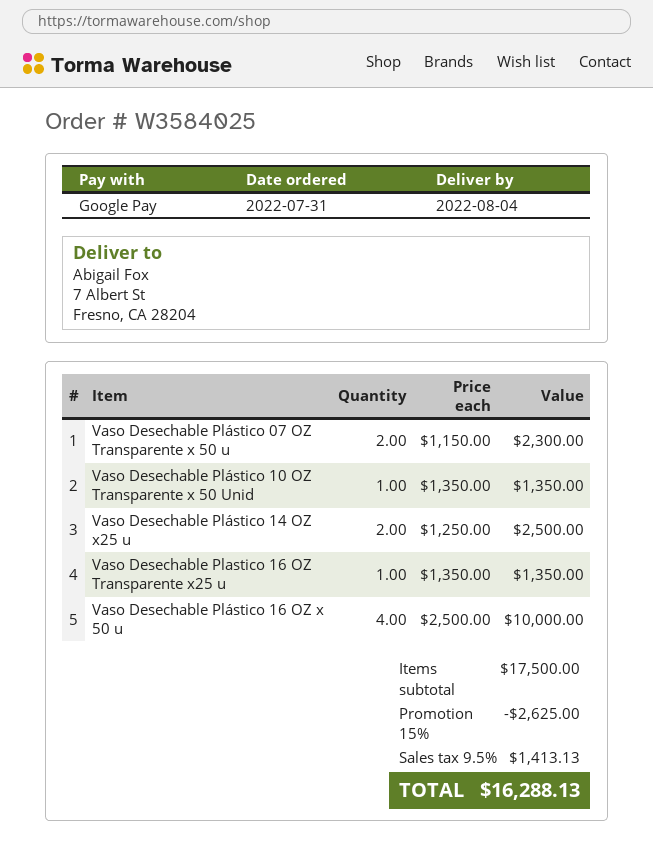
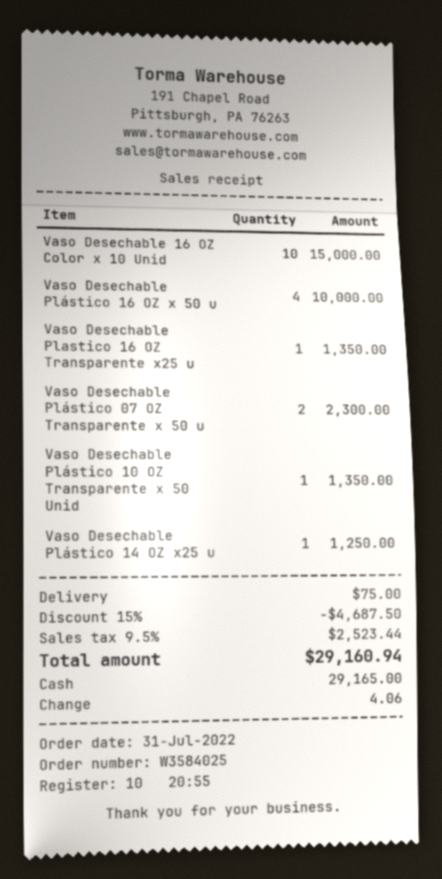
payment method: Google Pay -> cash
Vaso Desechable Plástico 14 OZ x25 u: 2 for 2500.00 -> 1 for 1250.00
Vaso Desechable 16 OZ Color x 10 Unid: none -> 10 for 15000.00
discount: 15% = 2625.00 -> 15% = 4687.50
shipping: none -> 75.00
tax: 9.5% = 1413.13 -> 9.5% = 2523.44
total: 16288.13 -> 29160.94

